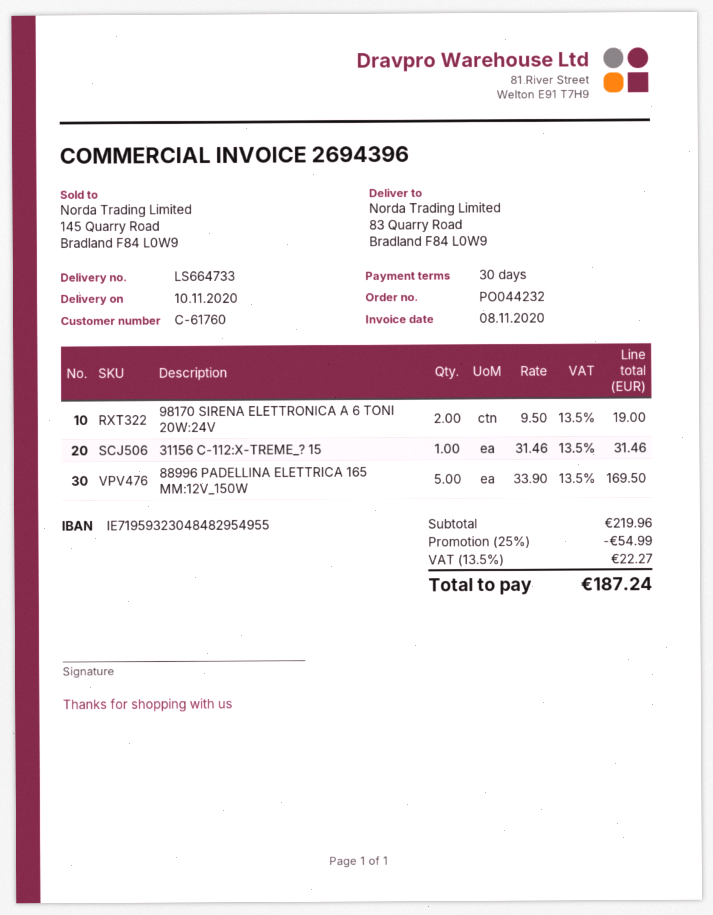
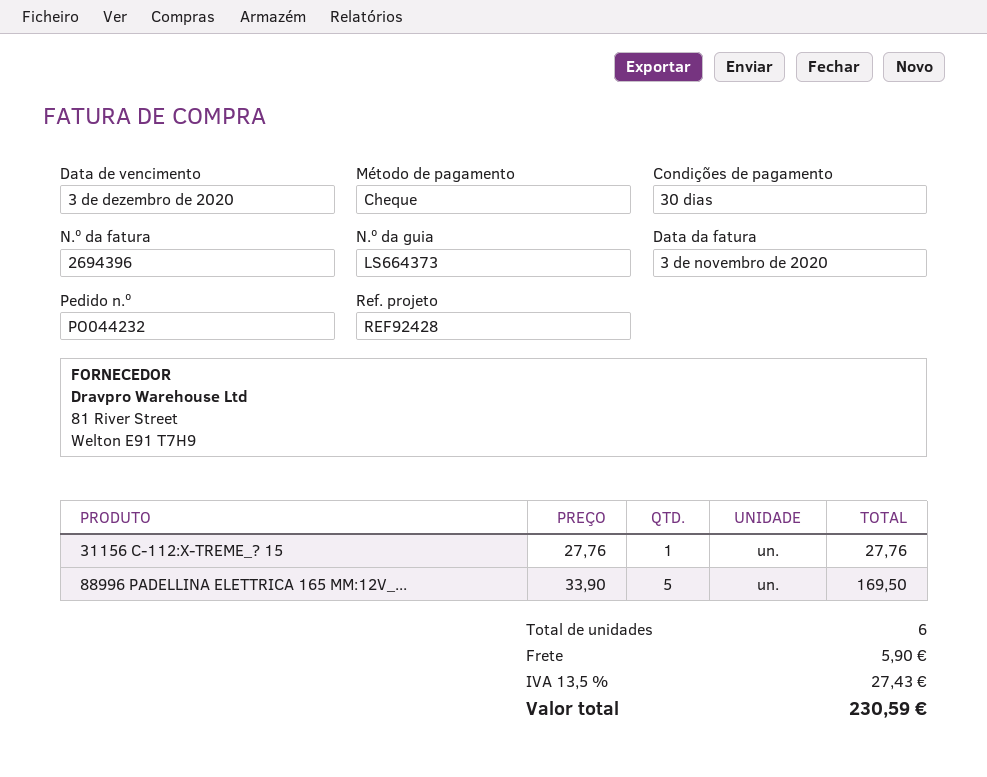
delivery note number: LS664733 -> LS664373
invoice date: 2020-11-08 -> 2020-11-03
98170 SIRENA ELETTRONICA A 6 TONI 20W:24V: 2 x 9.50 = 19.00 -> none
31156 C-112:X-TREME_? 15: 1 x 31.46 = 31.46 -> 1 x 27.76 = 27.76
discount: 25% = 54.99 -> none
shipping: none -> 5.90
tax: 13.5% = 22.27 -> 13.5% = 27.43
total: 187.24 -> 230.59

